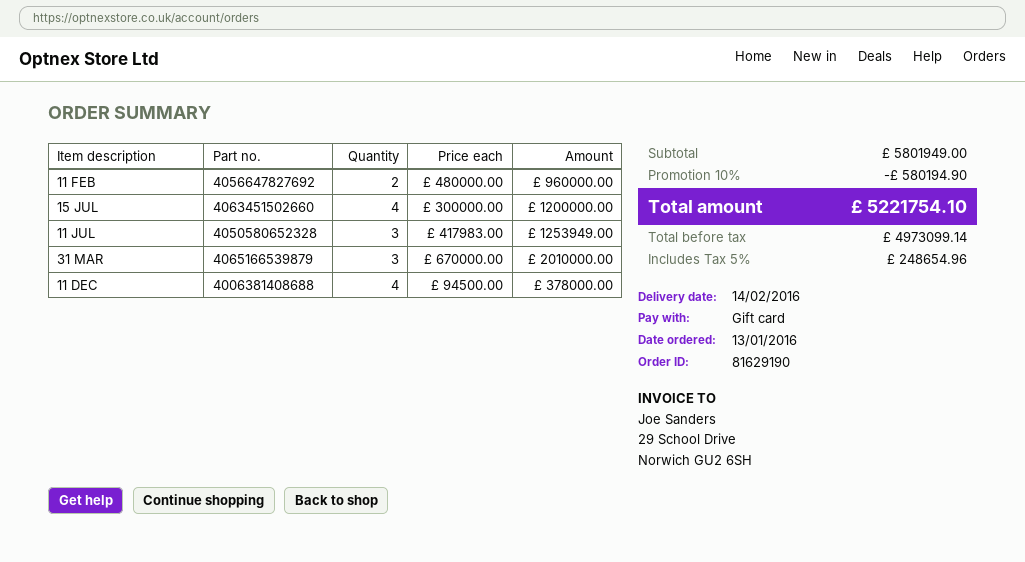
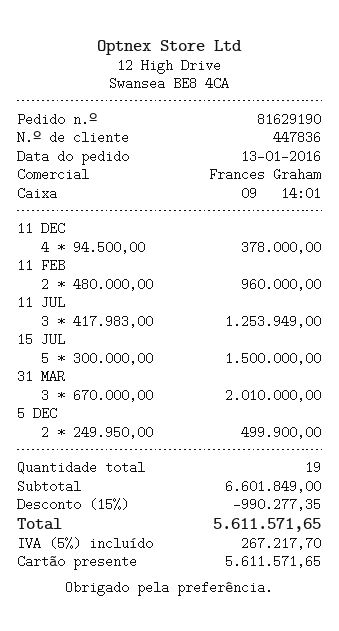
15 JUL: 4 x 300000.00 = 1200000.00 -> 5 x 300000.00 = 1500000.00
5 DEC: none -> 2 x 249950.00 = 499900.00
subtotal: 5801949.00 -> 6601849.00
discount: 10% = 580194.90 -> 15% = 990277.35
tax: 5% = 248654.96 -> 5% = 267217.70
total: 5221754.10 -> 5611571.65

